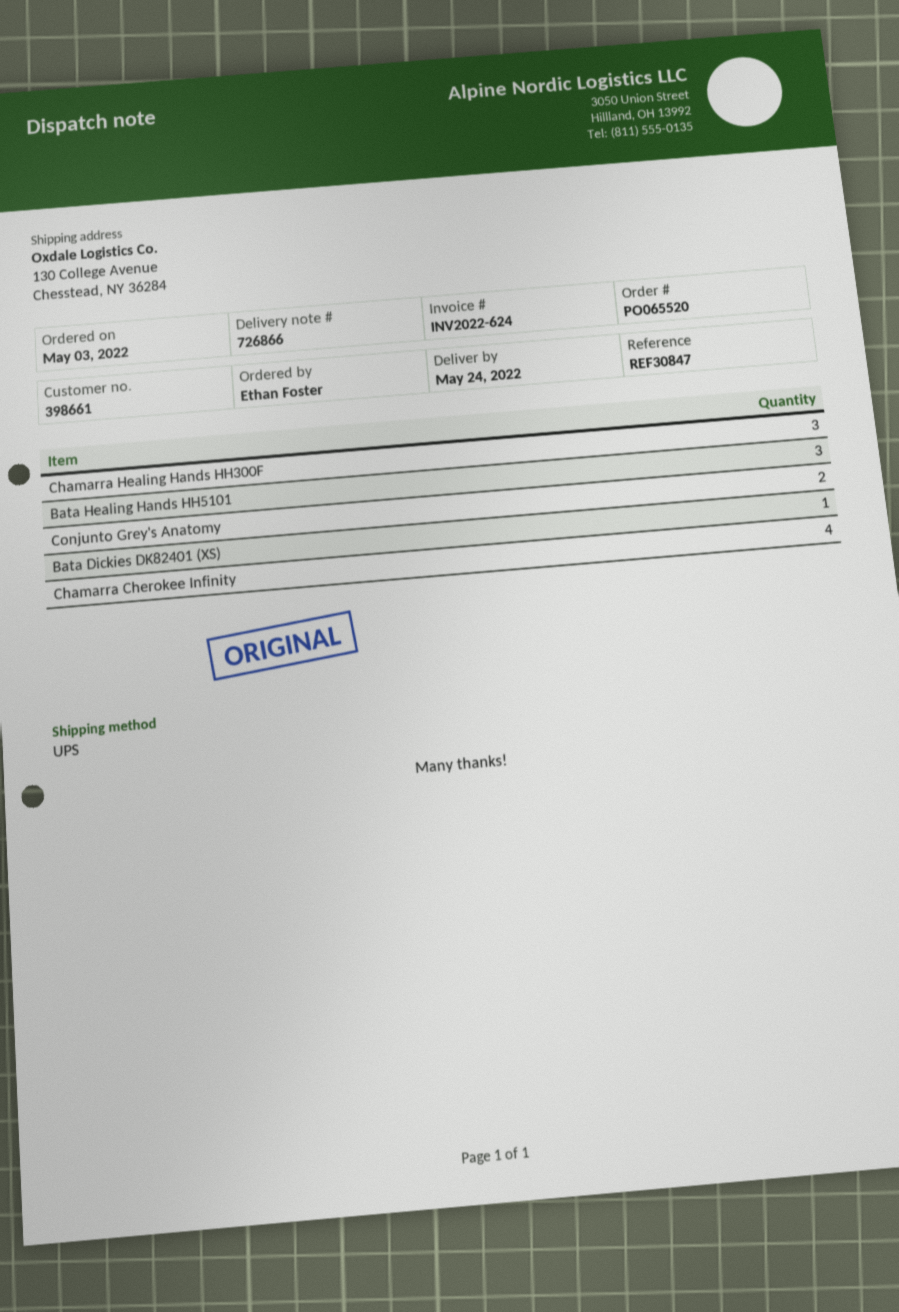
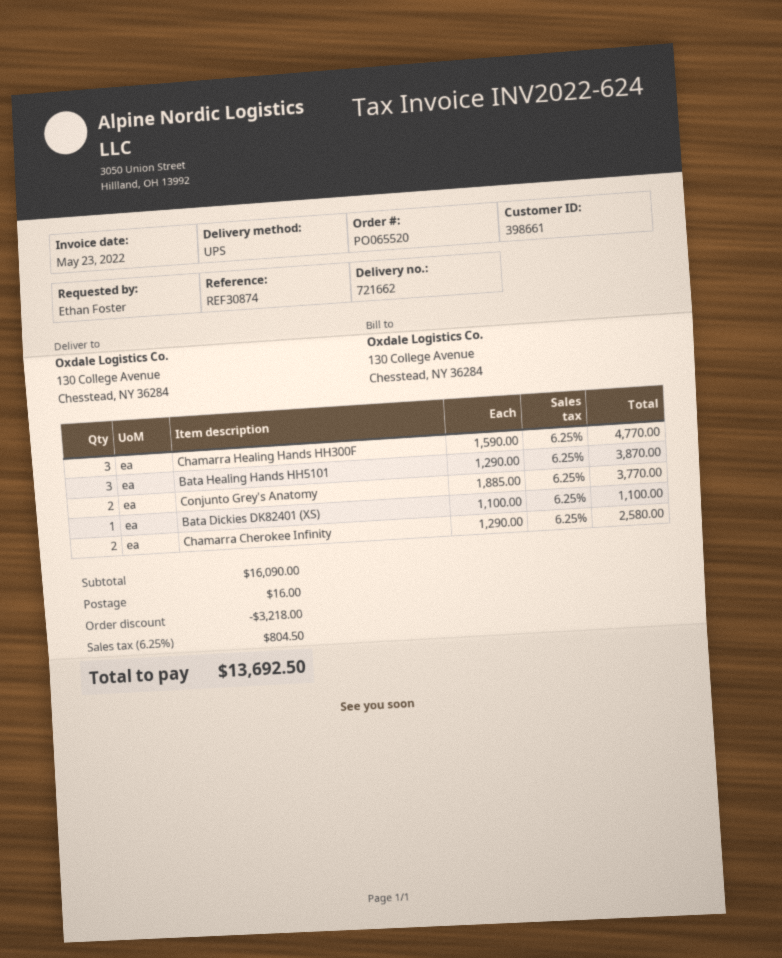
delivery note number: 726866 -> 721662
reference: REF30847 -> REF30874
Chamarra Cherokee Infinity: 4 -> 2

